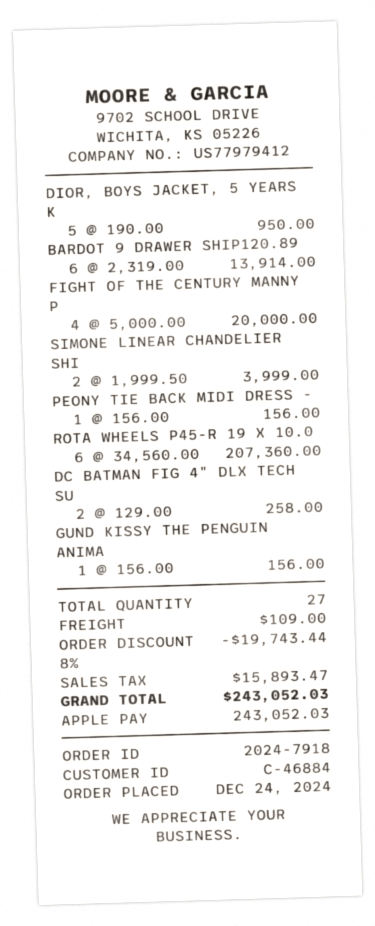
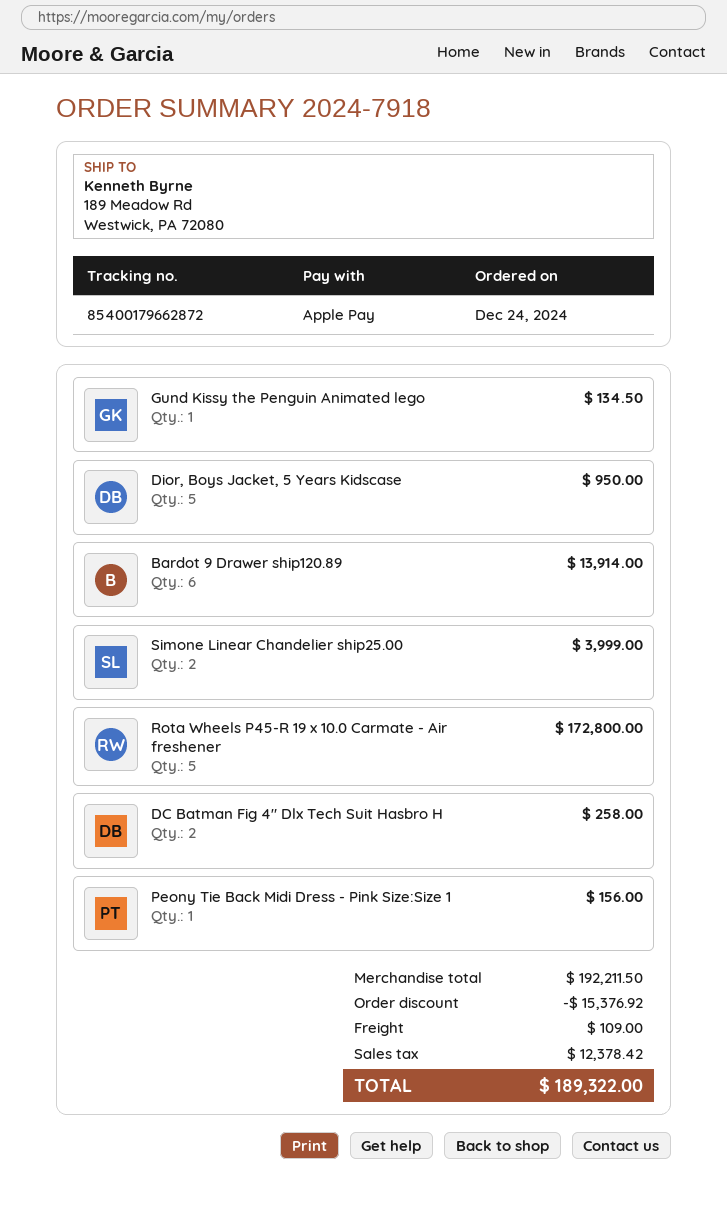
FIGHT OF THE CENTURY MANNY P: 4 for 20000.00 -> none
ROTA WHEELS P45-R 19 X 10.0: 6 for 207360.00 -> 5 for 172800.00
GUND KISSY THE PENGUIN ANIMA: 1 for 156.00 -> 1 for 134.50
discount: 19743.44 -> 15376.92
tax: 15893.47 -> 12378.42
total: 243052.03 -> 189322.00

